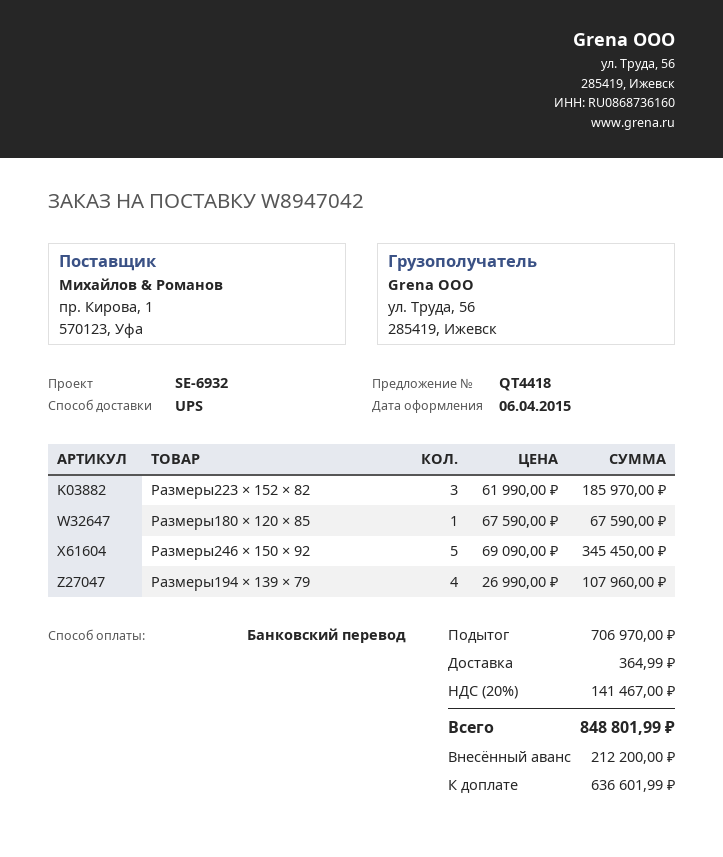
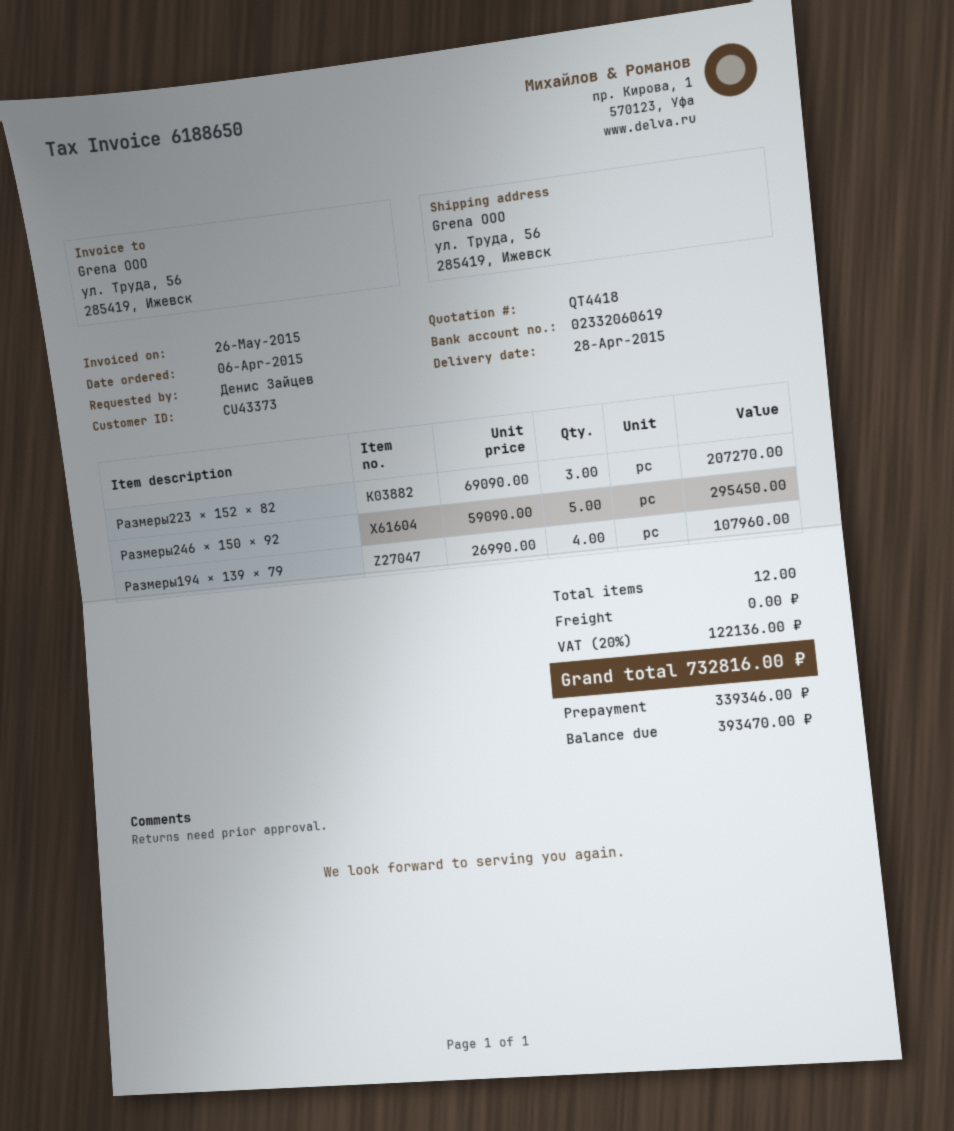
Размеры223 × 152 × 82: 3 x 61990.00 = 185970.00 -> 3 x 69090.00 = 207270.00
Размеры180 × 120 × 85: 1 x 67590.00 = 67590.00 -> none
Размеры246 × 150 × 92: 5 x 69090.00 = 345450.00 -> 5 x 59090.00 = 295450.00
shipping: 364.99 -> 0.00
tax: 20% = 141467.00 -> 20% = 122136.00
total: 848801.99 -> 732816.00
deposit: 212200.00 -> 339346.00
balance: 636601.99 -> 393470.00

